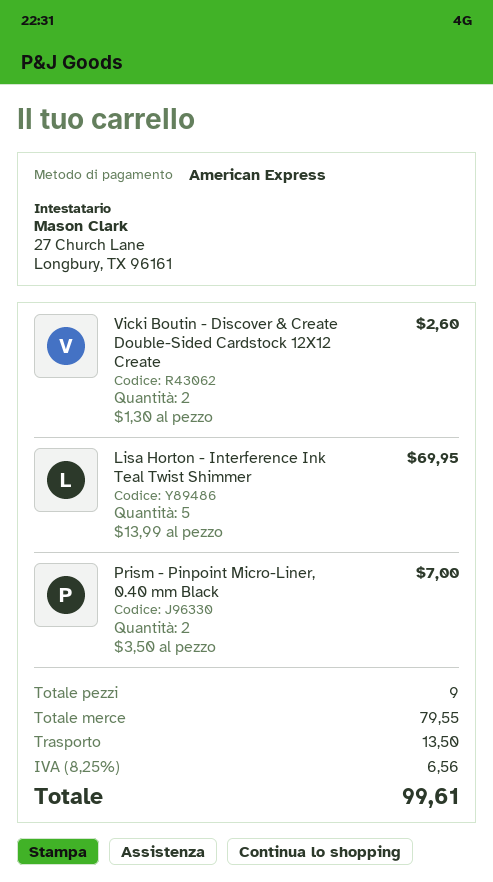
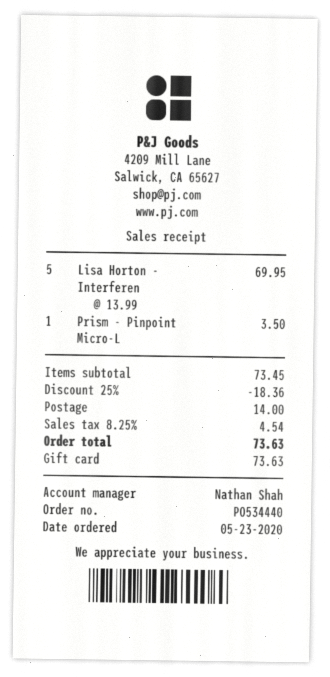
payment method: American Express -> gift card
Vicki Boutin - Discover & Create Double-Sided Cardstock 12X12 Create: 2 x 1.30 = 2.60 -> none
Prism - Pinpoint Micro-Liner, 0.40 mm Black: 2 x 3.50 = 7.00 -> 1 x 3.50 = 3.50
subtotal: 79.55 -> 73.45
discount: none -> 25% = 18.36
shipping: 13.50 -> 14.00
tax: 8.25% = 6.56 -> 8.25% = 4.54
total: 99.61 -> 73.63

